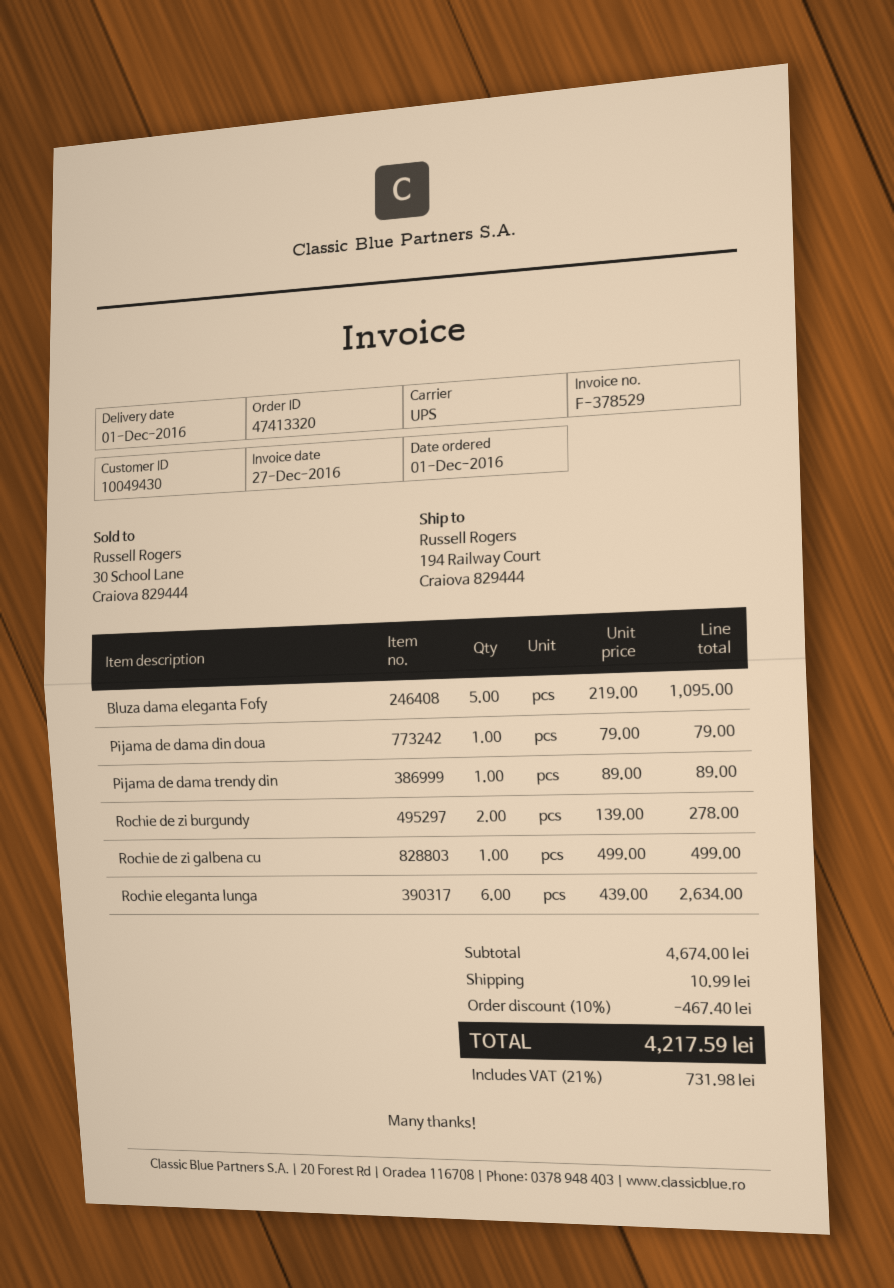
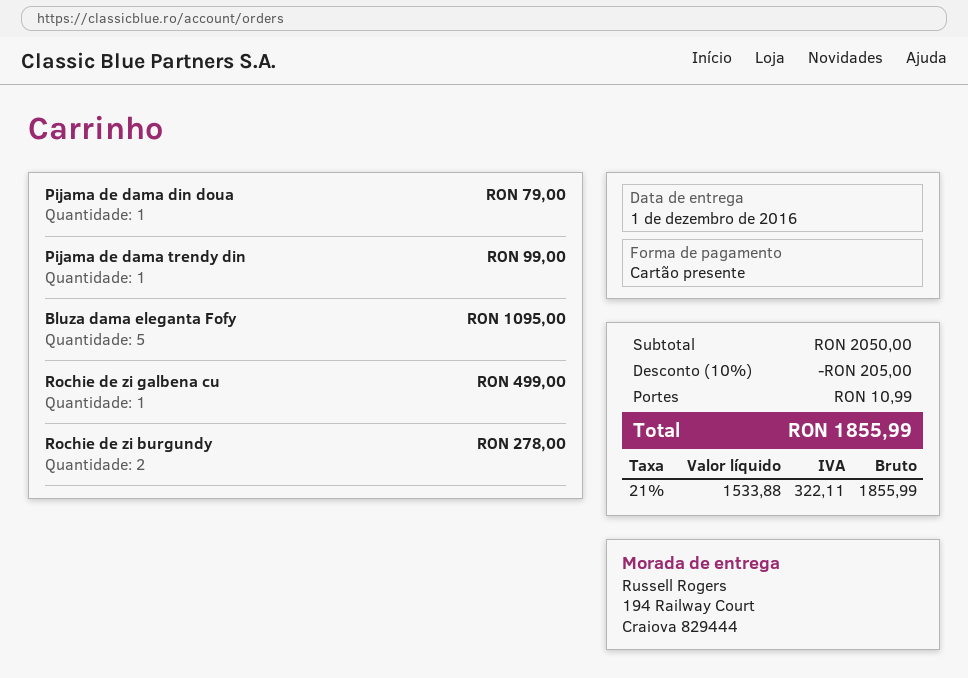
Pijama de dama trendy din: 1 for 89.00 -> 1 for 99.00
Rochie eleganta lunga: 6 for 2634.00 -> none
subtotal: 4674.00 -> 2050.00
discount: 10% = 467.40 -> 10% = 205.00
tax: 21% = 731.98 -> 21% = 322.11
total: 4217.59 -> 1855.99

